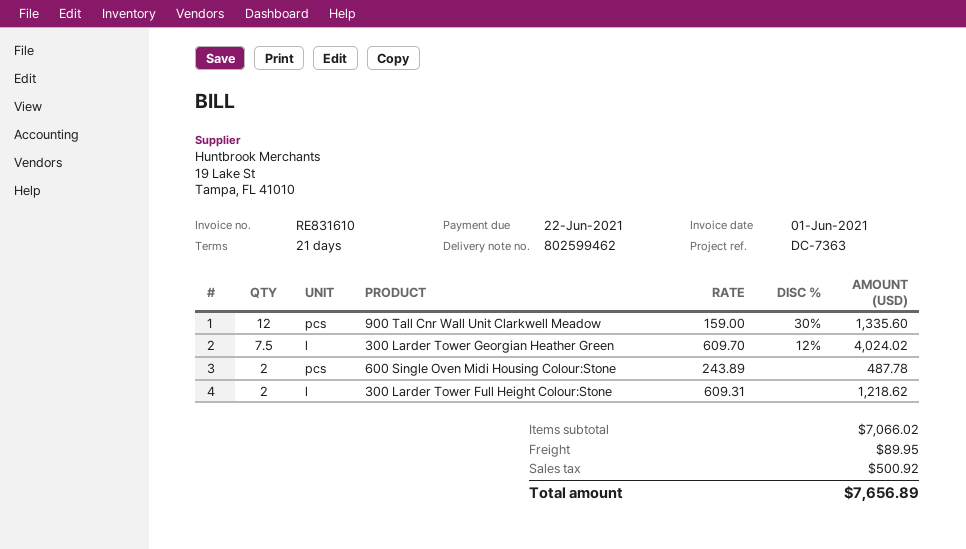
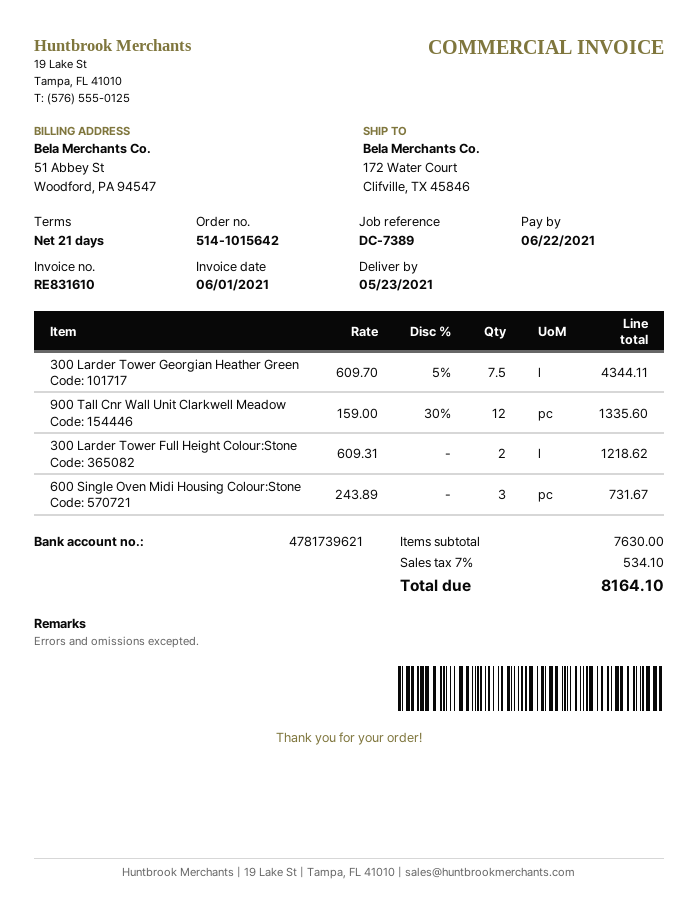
reference: DC-7363 -> DC-7389
300 Larder Tower Georgian Heather Green: 7.5 x 609.70 - 12% = 4024.02 -> 7.5 x 609.70 - 5% = 4344.11
600 Single Oven Midi Housing Colour:Stone: 2 x 243.89 = 487.78 -> 3 x 243.89 = 731.67
subtotal: 7066.02 -> 7630.00
shipping: 89.95 -> none
tax: 500.92 -> 534.10
total: 7656.89 -> 8164.10

